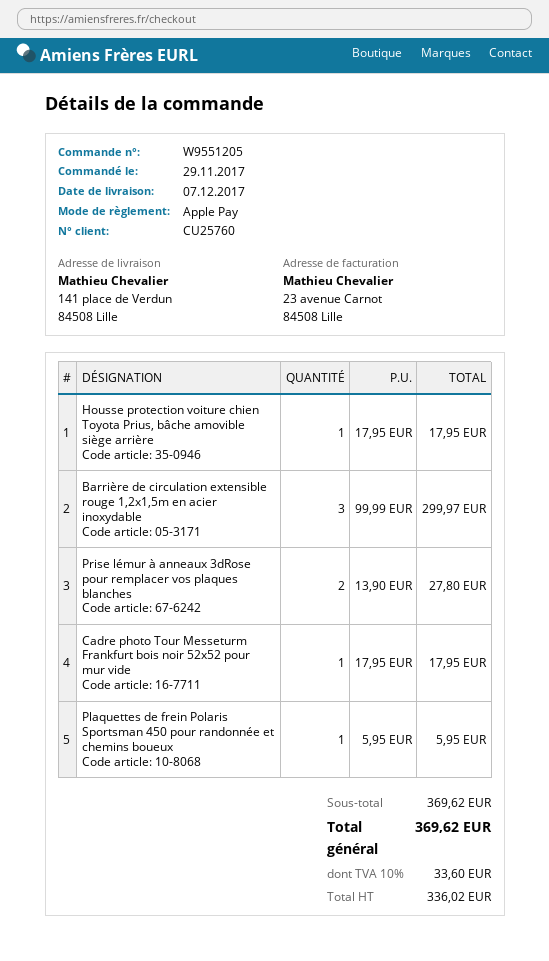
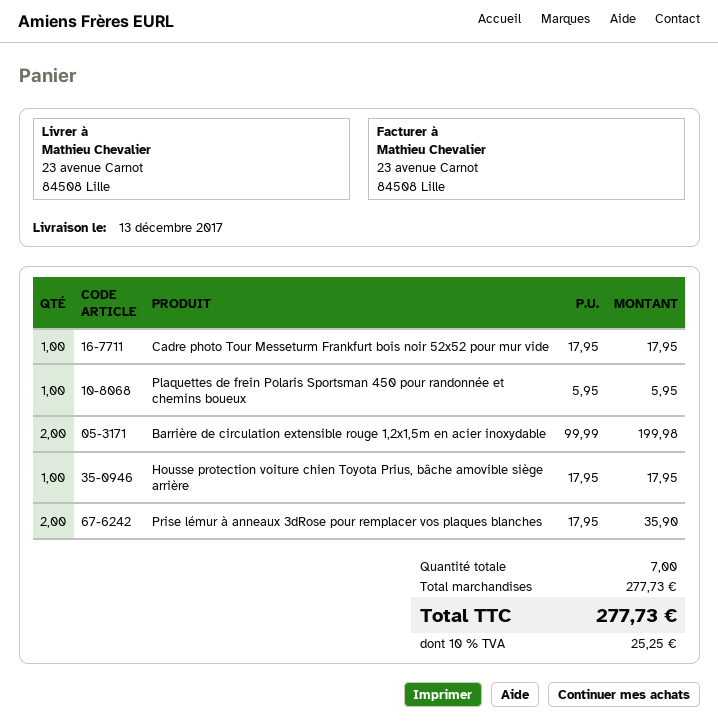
delivery date: 2017-12-07 -> 2017-12-13
ship to: 141 place de Verdun, 84508 Lille -> 23 avenue Carnot, 84508 Lille
Barrière de circulation extensible rouge 1,2x1,5m en acier inoxydable: 3 x 99.99 = 299.97 -> 2 x 99.99 = 199.98
Prise lémur à anneaux 3dRose pour remplacer vos plaques blanches: 2 x 13.90 = 27.80 -> 2 x 17.95 = 35.90
subtotal: 369.62 -> 277.73
tax: 10% = 33.60 -> 10% = 25.25
total: 369.62 -> 277.73

